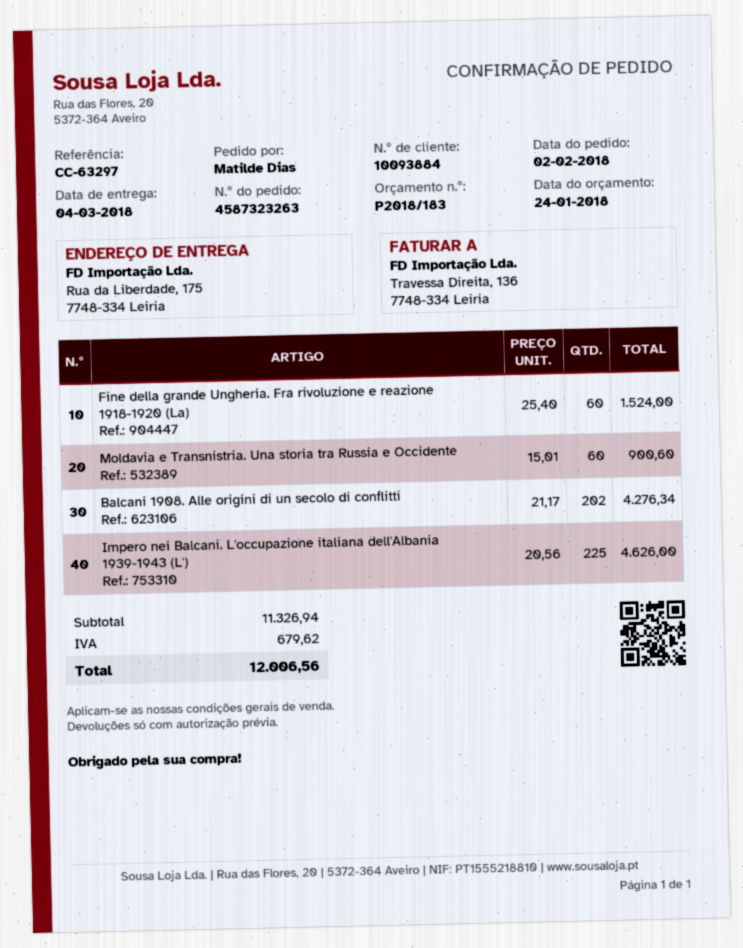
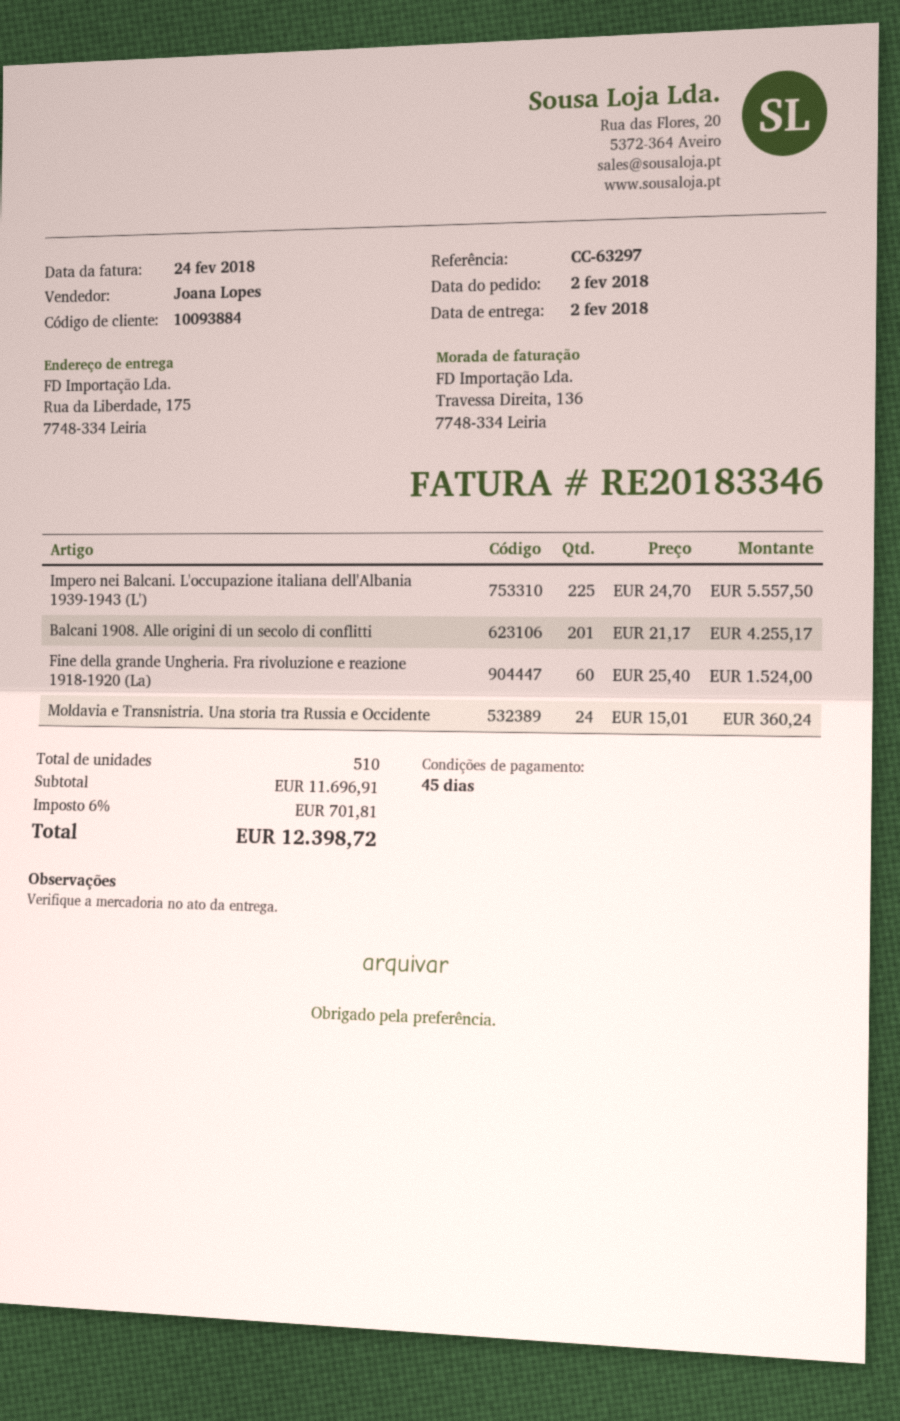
delivery date: 2018-03-04 -> 2018-02-02
Moldavia e Transnistria. Una storia tra Russia e Occidente: 60 x 15.01 = 900.60 -> 24 x 15.01 = 360.24
Balcani 1908. Alle origini di un secolo di conflitti: 202 x 21.17 = 4276.34 -> 201 x 21.17 = 4255.17
Impero nei Balcani. L'occupazione italiana dell'Albania 1939-1943 (L'): 225 x 20.56 = 4626.00 -> 225 x 24.70 = 5557.50
subtotal: 11326.94 -> 11696.91
tax: 679.62 -> 701.81
total: 12006.56 -> 12398.72

